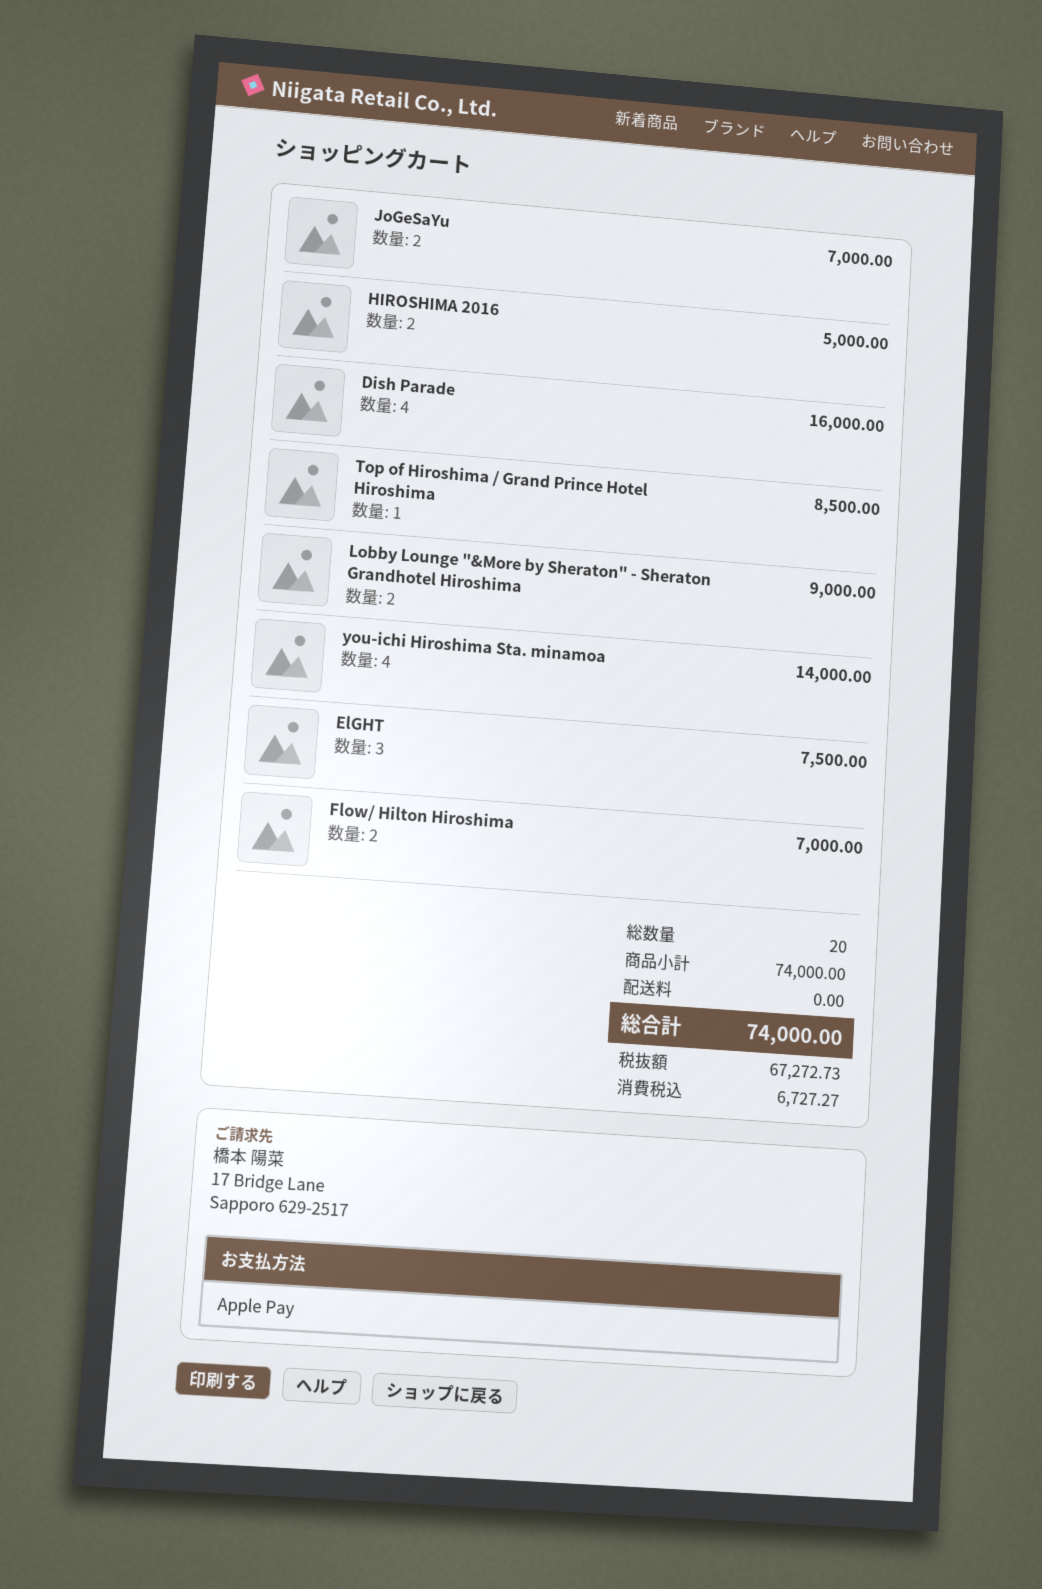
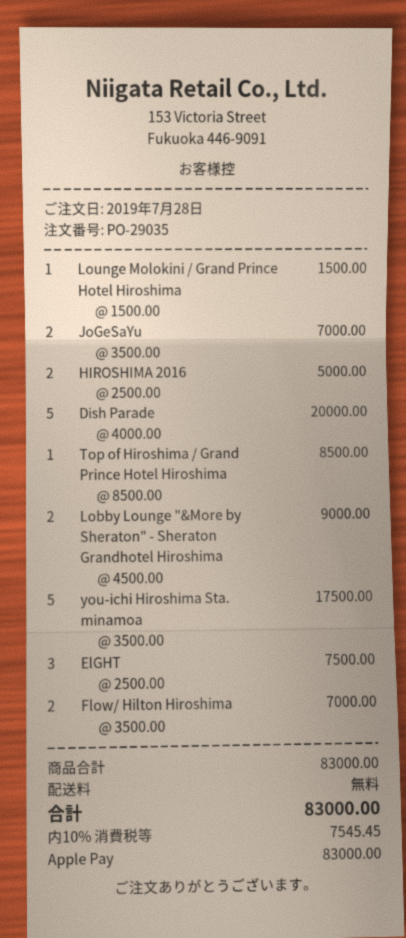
Dish Parade: 4 for 16000.00 -> 5 for 20000.00
you-ichi Hiroshima Sta. minamoa: 4 for 14000.00 -> 5 for 17500.00
Lounge Molokini / Grand Prince Hotel Hiroshima: none -> 1 for 1500.00
subtotal: 74000.00 -> 83000.00
tax: 6727.27 -> 7545.45
total: 74000.00 -> 83000.00

